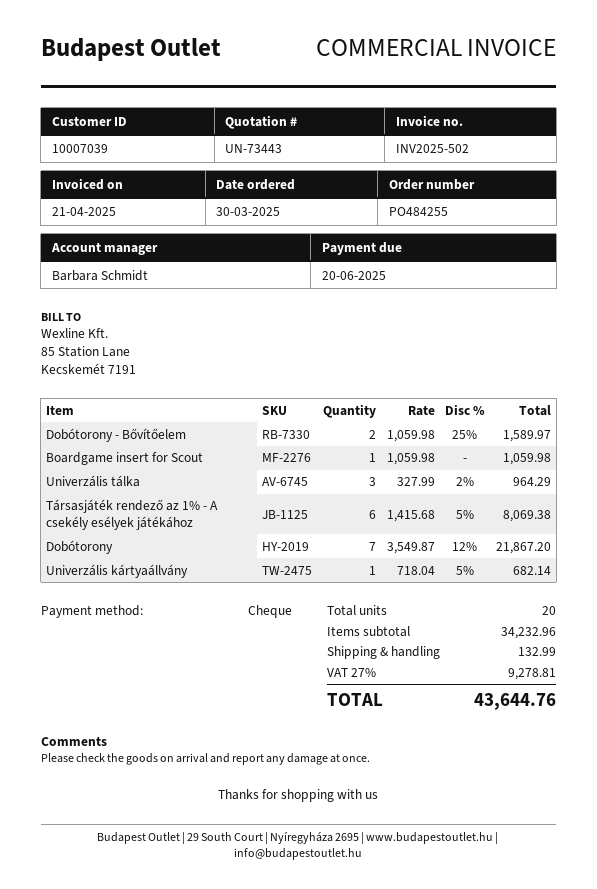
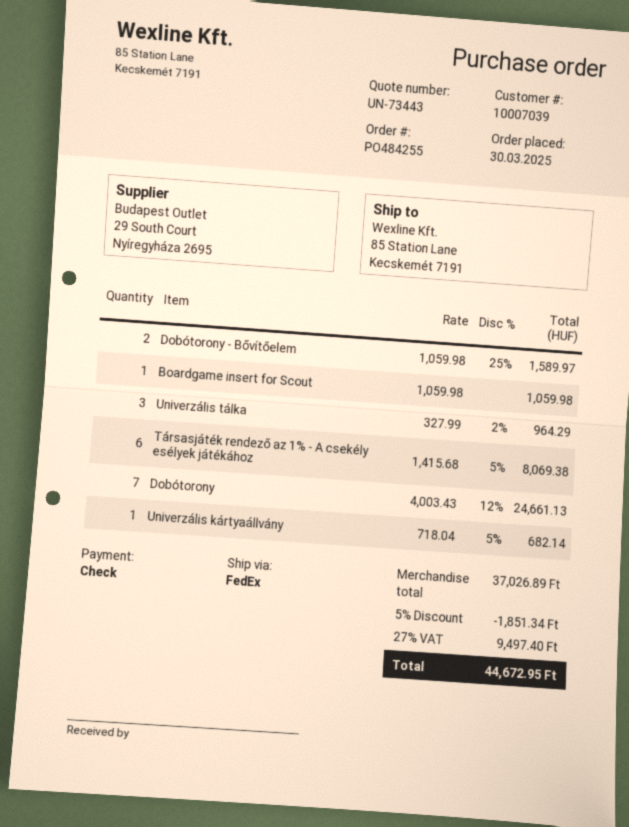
Dobótorony: 7 x 3549.87 - 12% = 21867.20 -> 7 x 4003.43 - 12% = 24661.13
subtotal: 34232.96 -> 37026.89
discount: none -> 5% = 1851.34
shipping: 132.99 -> none
tax: 27% = 9278.81 -> 27% = 9497.40
total: 43644.76 -> 44672.95

